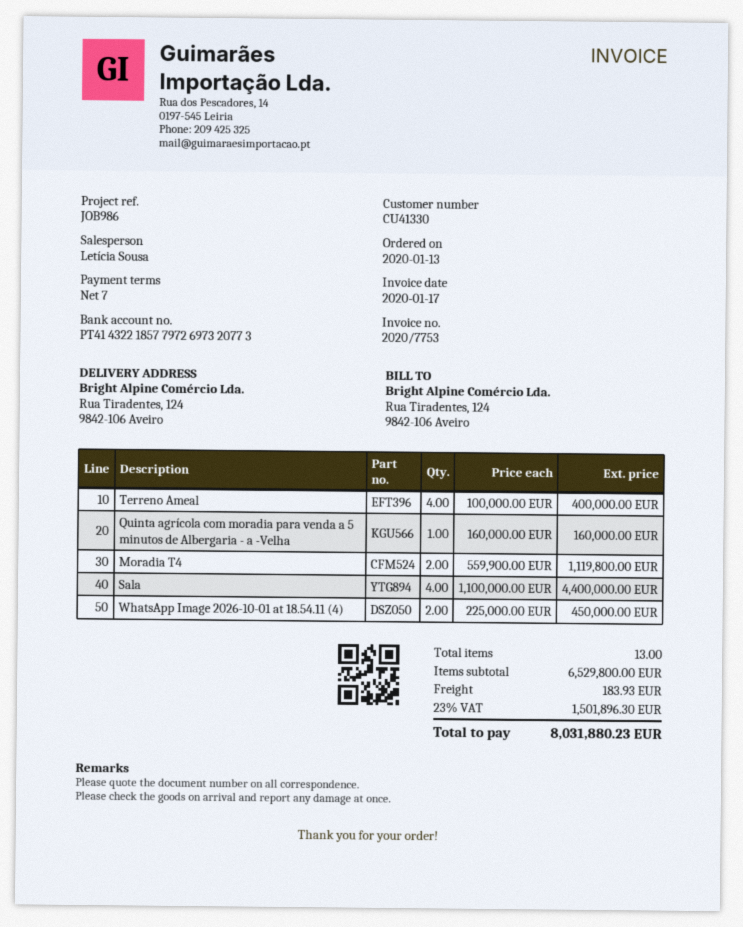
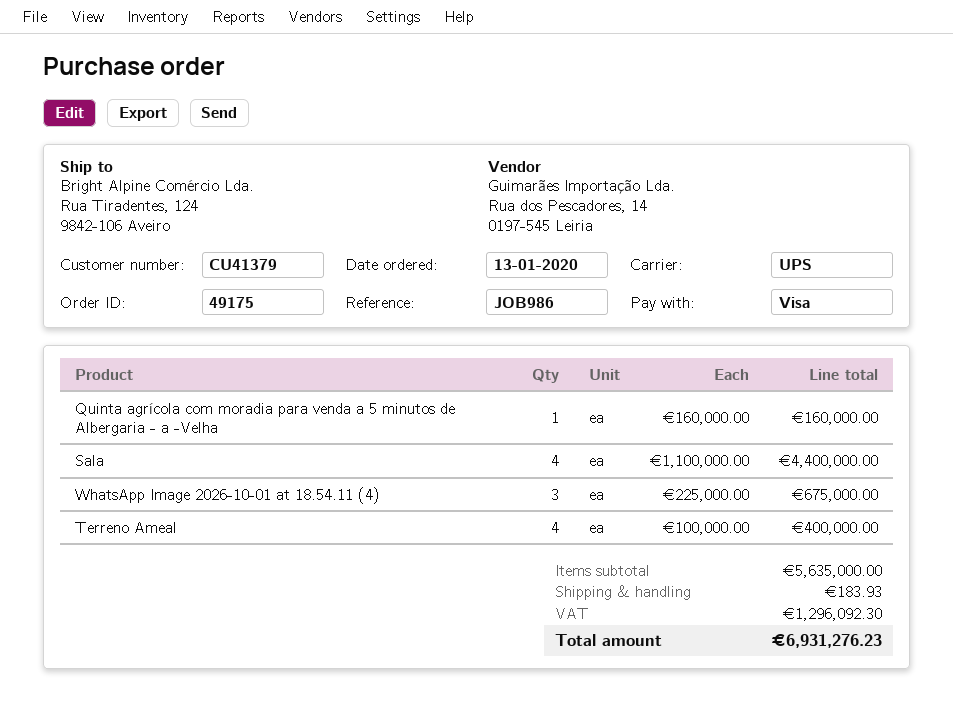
customer number: CU41330 -> CU41379
Moradia T4: 2 x 559900.00 = 1119800.00 -> none
WhatsApp Image 2026-10-01 at 18.54.11 (4): 2 x 225000.00 = 450000.00 -> 3 x 225000.00 = 675000.00
subtotal: 6529800.00 -> 5635000.00
tax: 1501896.30 -> 1296092.30
total: 8031880.23 -> 6931276.23

